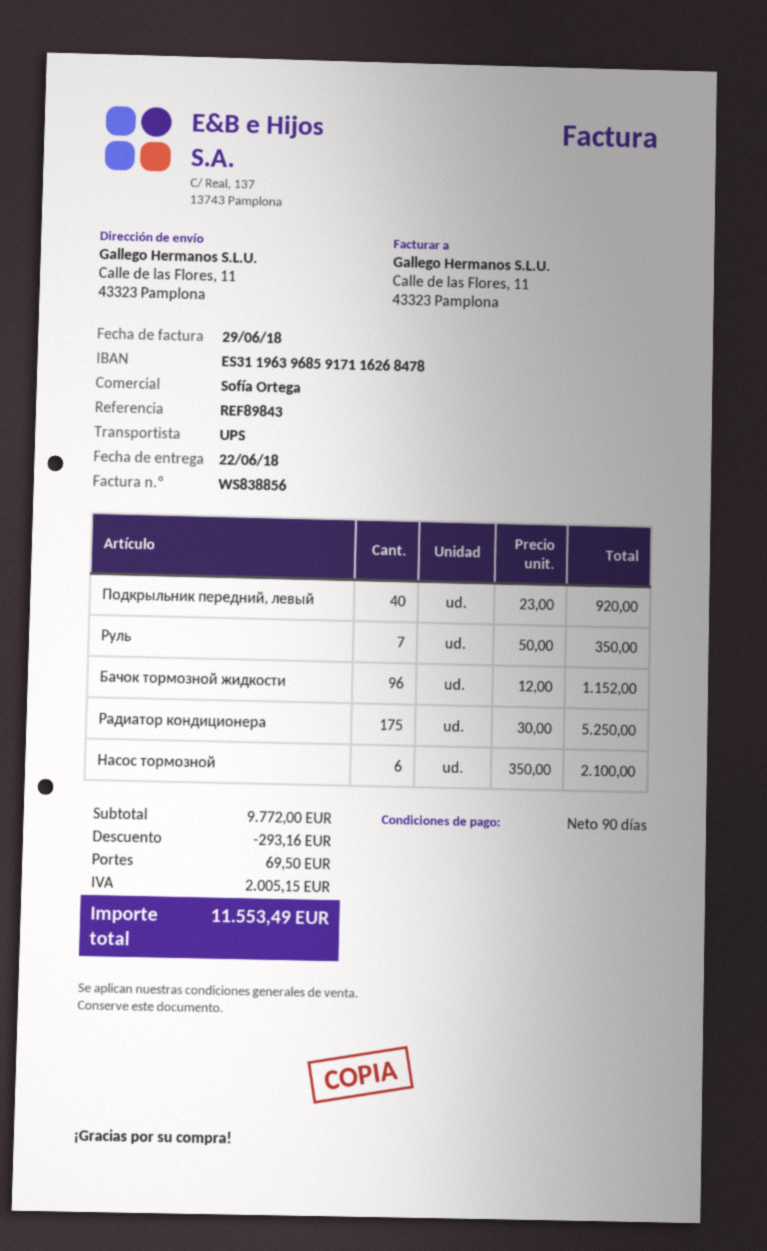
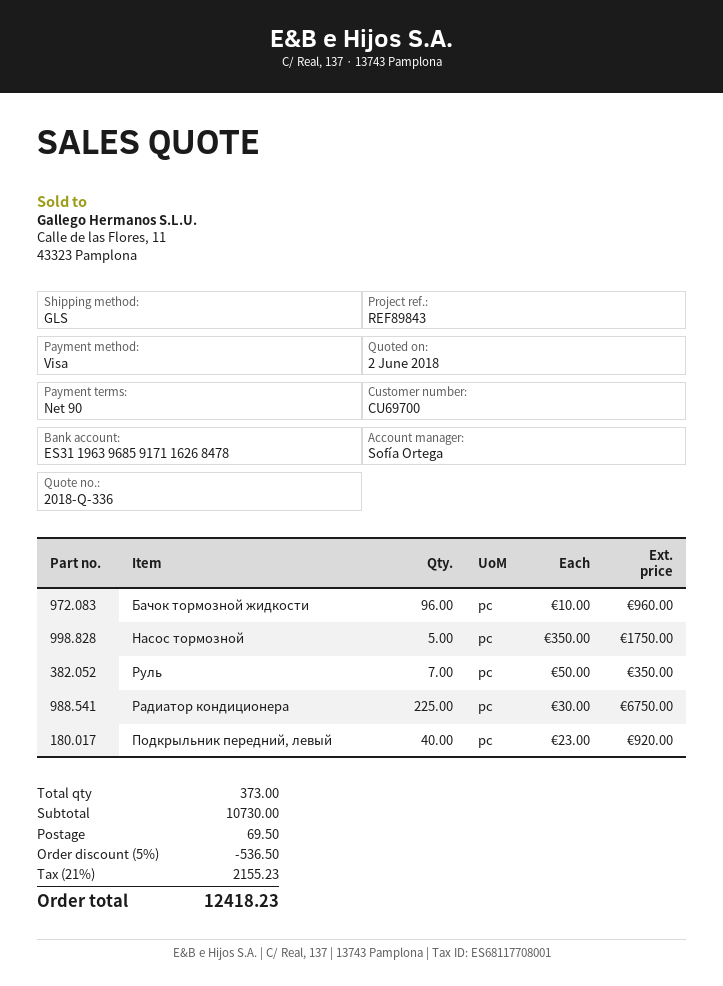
shipping method: UPS -> GLS
Бачок тормозной жидкости: 96 x 12.00 = 1152.00 -> 96 x 10.00 = 960.00
Радиатор кондиционера: 175 x 30.00 = 5250.00 -> 225 x 30.00 = 6750.00
Насос тормозной: 6 x 350.00 = 2100.00 -> 5 x 350.00 = 1750.00
subtotal: 9772.00 -> 10730.00
discount: 293.16 -> 536.50
tax: 2005.15 -> 2155.23
total: 11553.49 -> 12418.23

